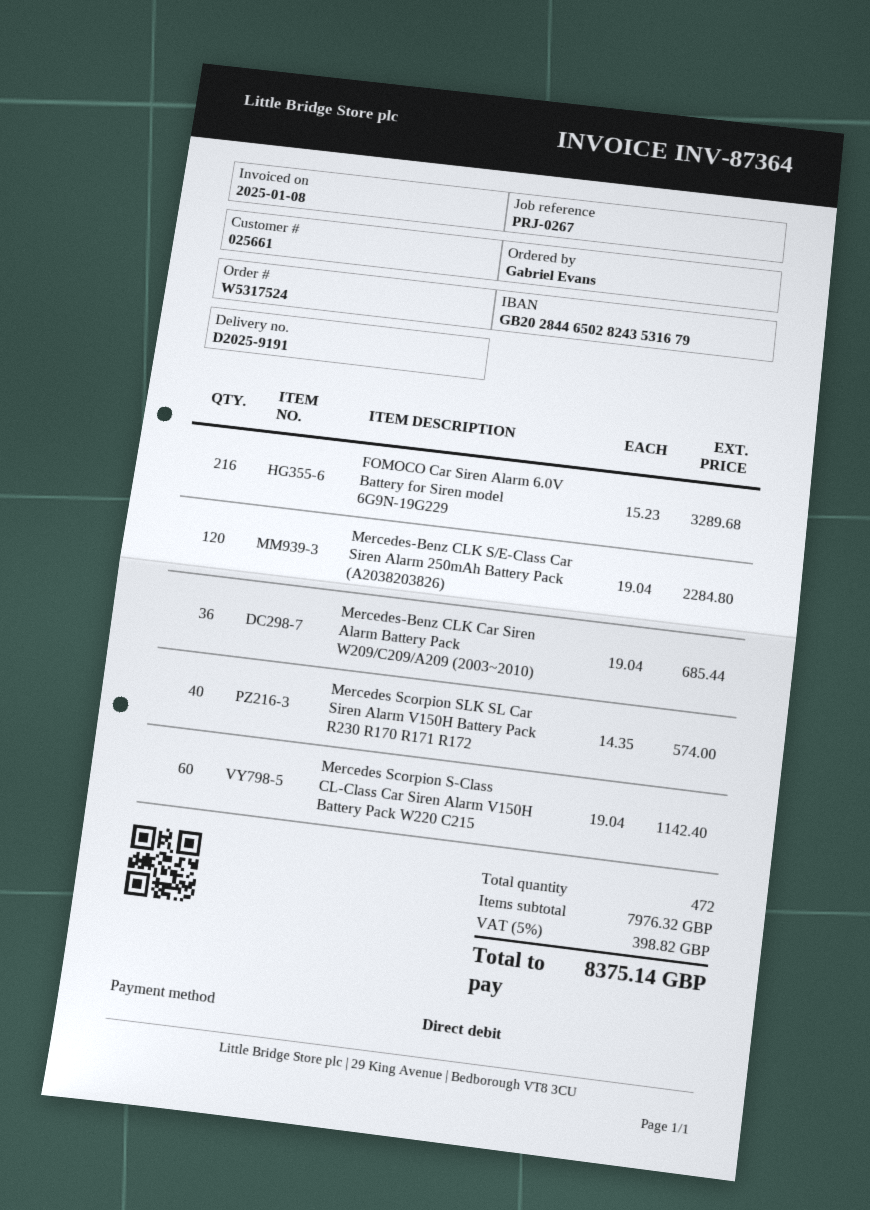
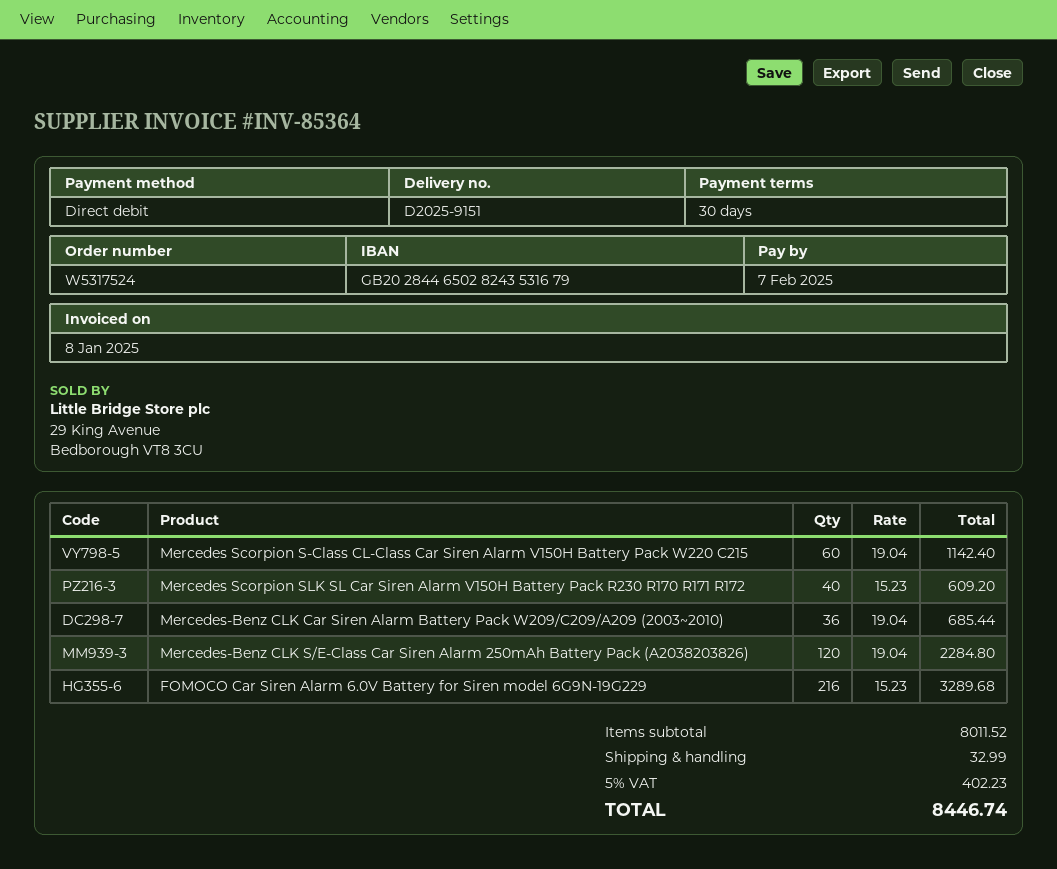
delivery note number: D2025-9191 -> D2025-9151
invoice number: INV-87364 -> INV-85364
Mercedes Scorpion SLK SL Car Siren Alarm V150H Battery Pack R230 R170 R171 R172: 40 x 14.35 = 574.00 -> 40 x 15.23 = 609.20
subtotal: 7976.32 -> 8011.52
shipping: none -> 32.99
tax: 5% = 398.82 -> 5% = 402.23
total: 8375.14 -> 8446.74

